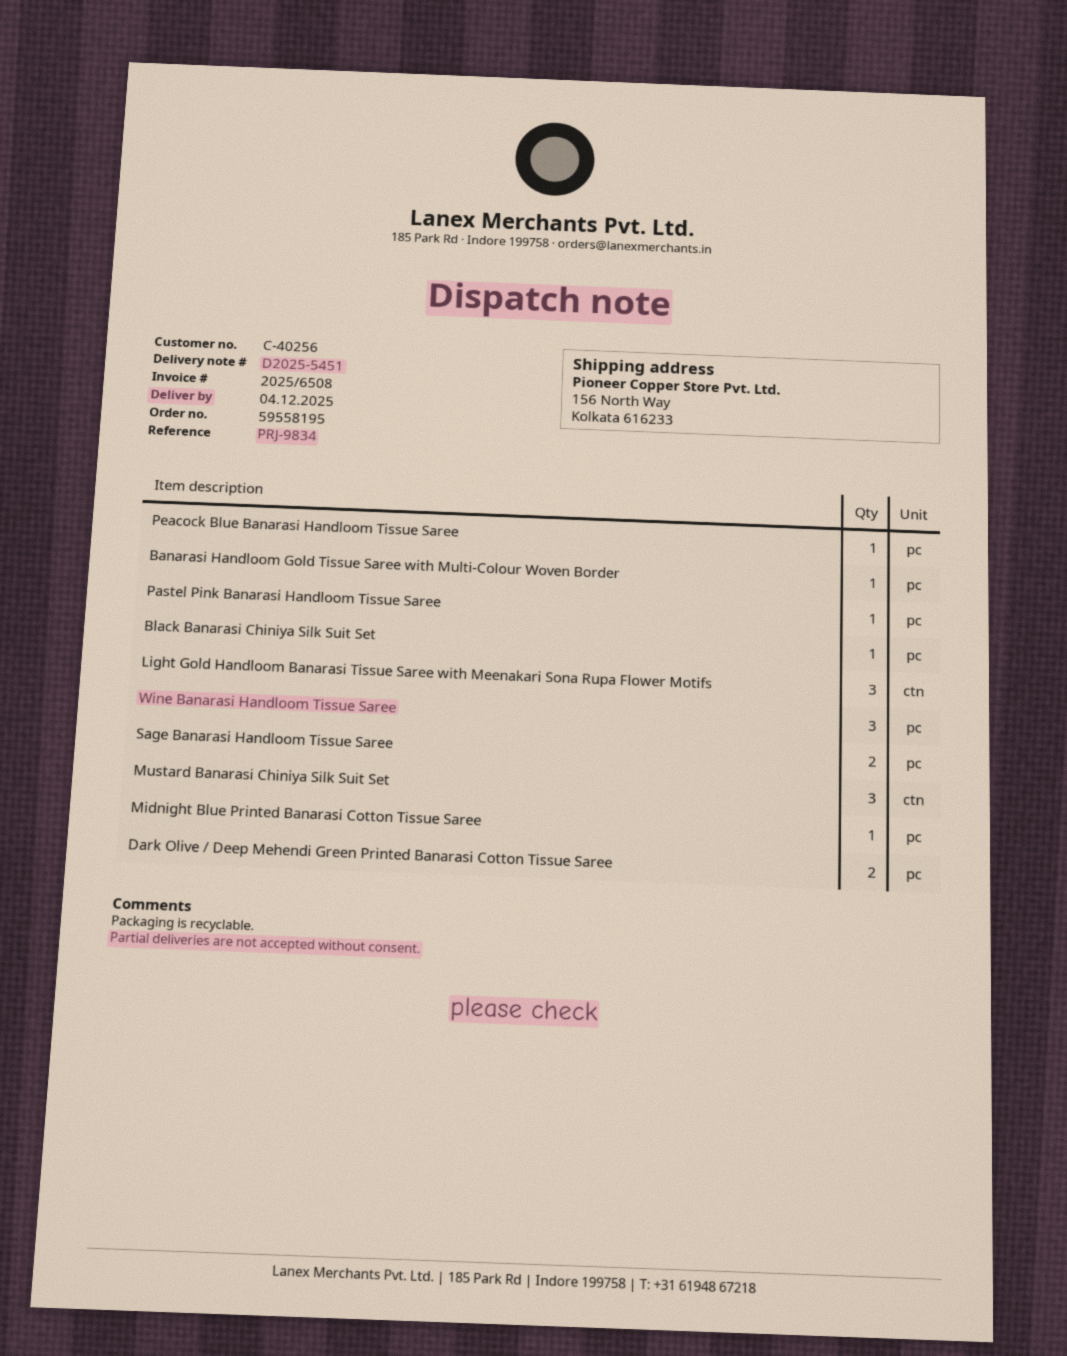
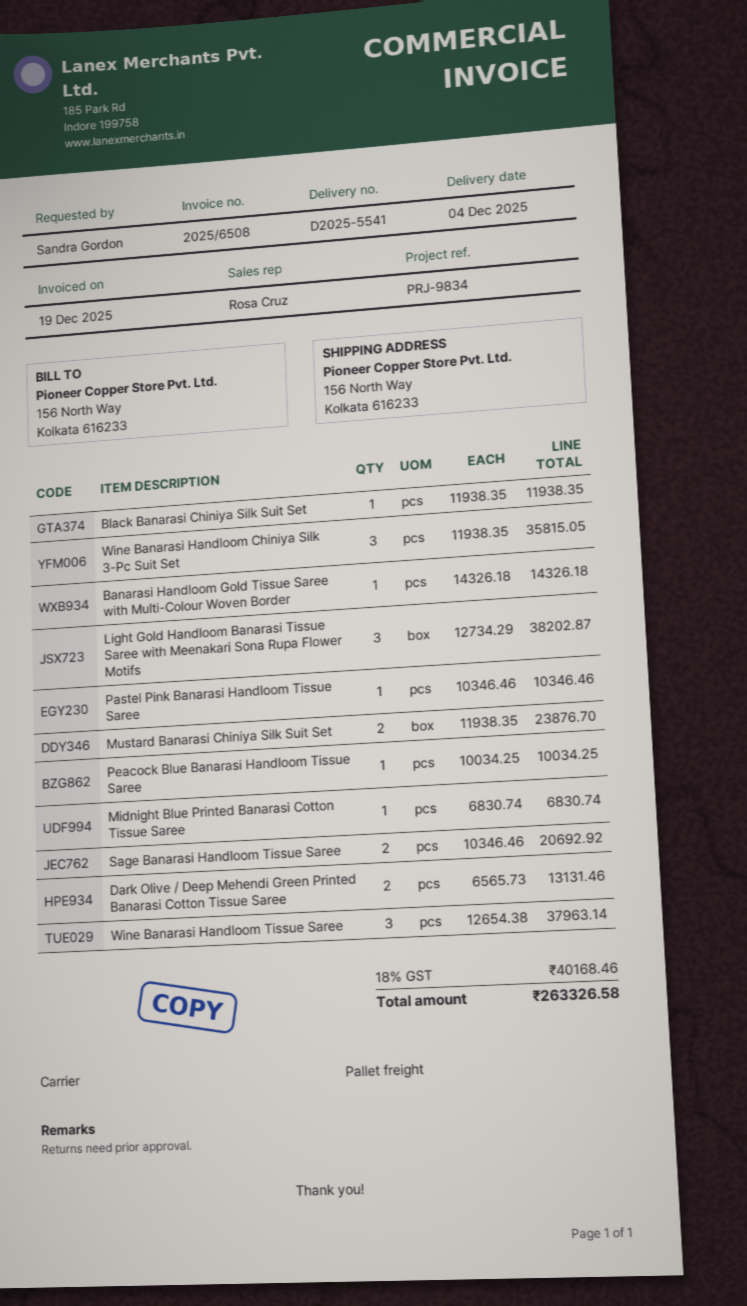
delivery note number: D2025-5451 -> D2025-5541
Mustard Banarasi Chiniya Silk Suit Set: 3 -> 2
Wine Banarasi Handloom Chiniya Silk 3-Pc Suit Set: none -> 3

